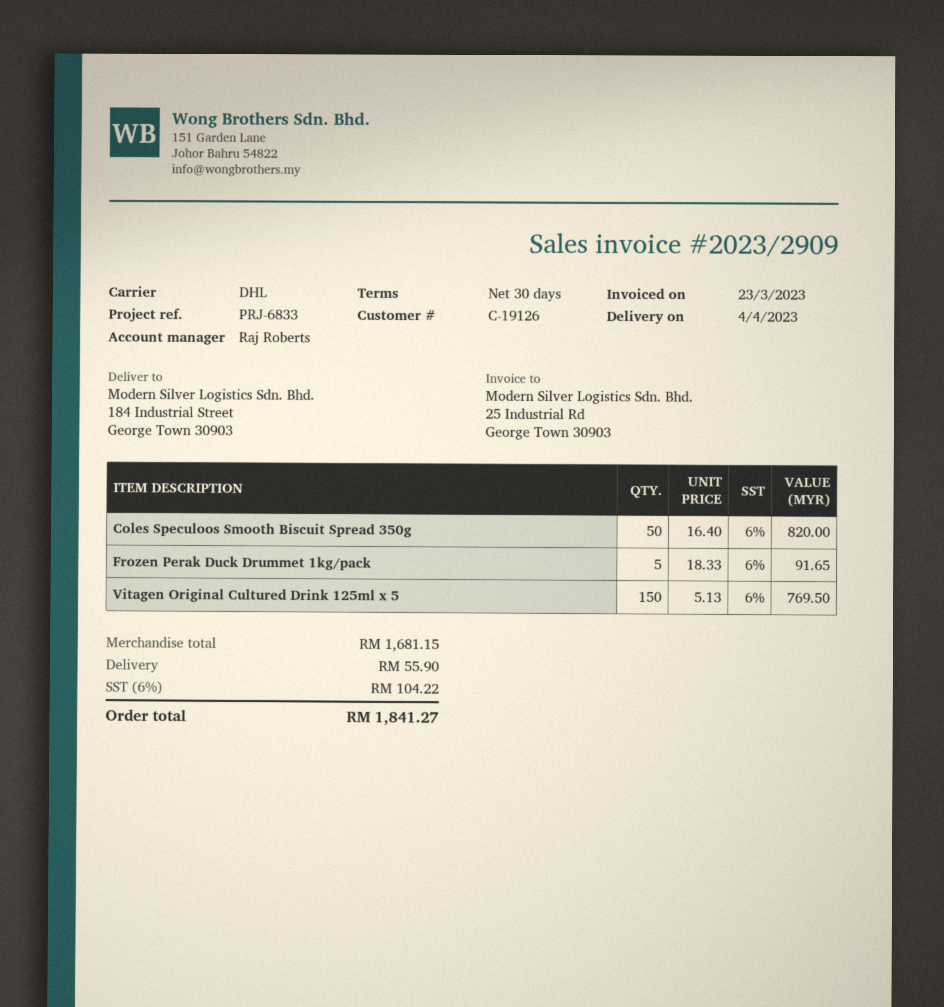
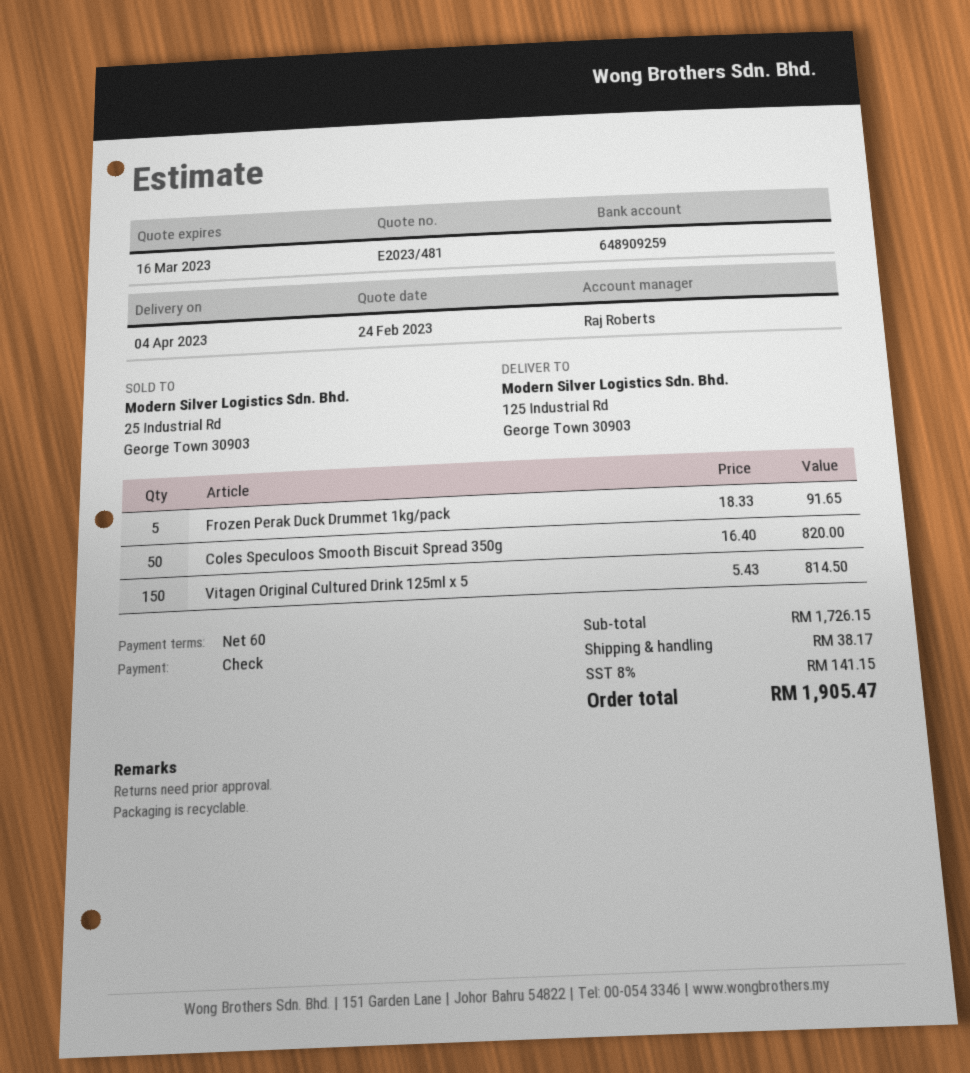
payment terms: 30 days -> 60 days
ship to: 184 Industrial Street, George Town 30903 -> 125 Industrial Rd, George Town 30903
Vitagen Original Cultured Drink 125ml x 5: 150 x 5.13 = 769.50 -> 150 x 5.43 = 814.50
subtotal: 1681.15 -> 1726.15
shipping: 55.90 -> 38.17
tax: 6% = 104.22 -> 8% = 141.15
total: 1841.27 -> 1905.47

